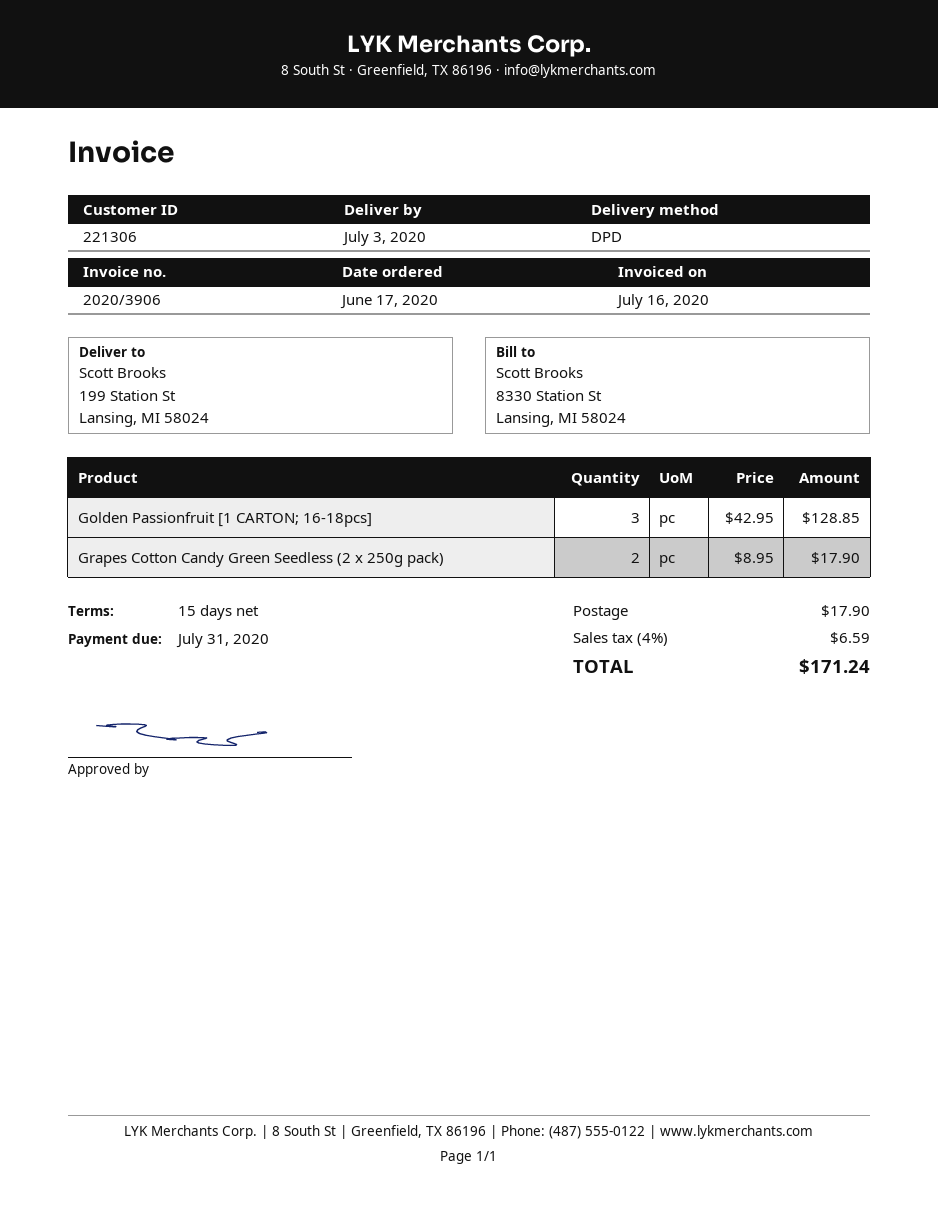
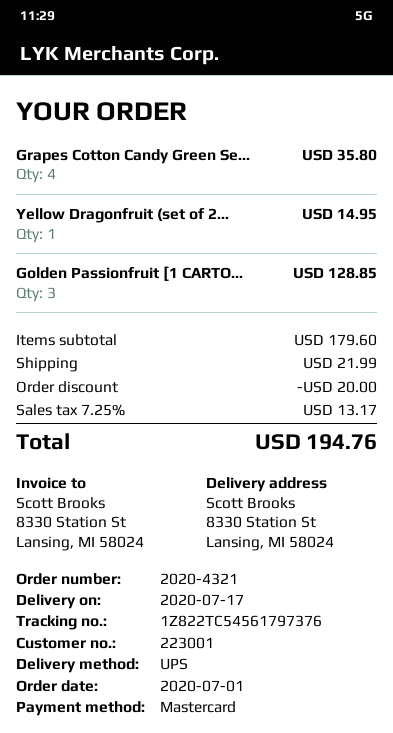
order date: 2020-06-17 -> 2020-07-01
delivery date: 2020-07-03 -> 2020-07-17
customer number: 221306 -> 223001
shipping method: DPD -> UPS
ship to: 199 Station St, Lansing, MI 58024 -> 8330 Station St, Lansing, MI 58024
Grapes Cotton Candy Green Seedless (2 x 250g pack): 2 for 17.90 -> 4 for 35.80
Yellow Dragonfruit (set of 2...: none -> 1 for 14.95
discount: none -> 20.00
shipping: 17.90 -> 21.99
tax: 4% = 6.59 -> 7.25% = 13.17
total: 171.24 -> 194.76

